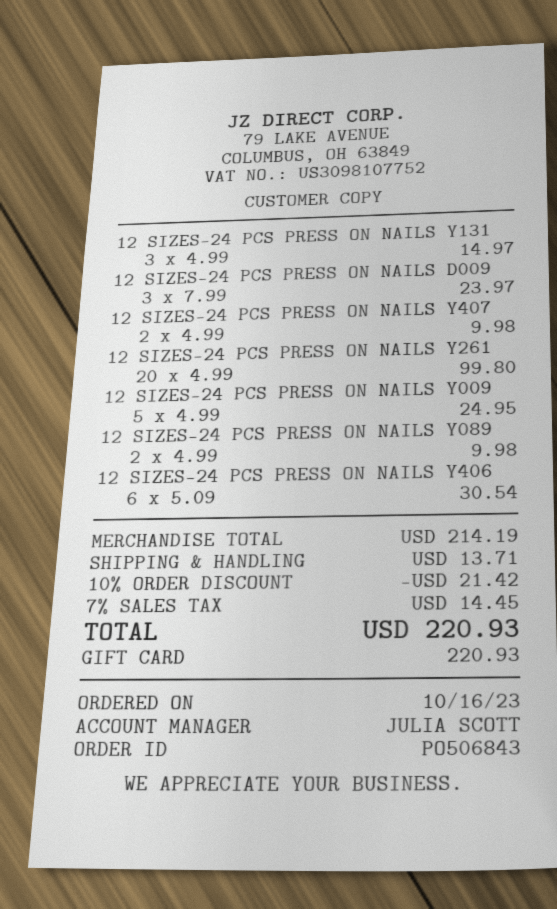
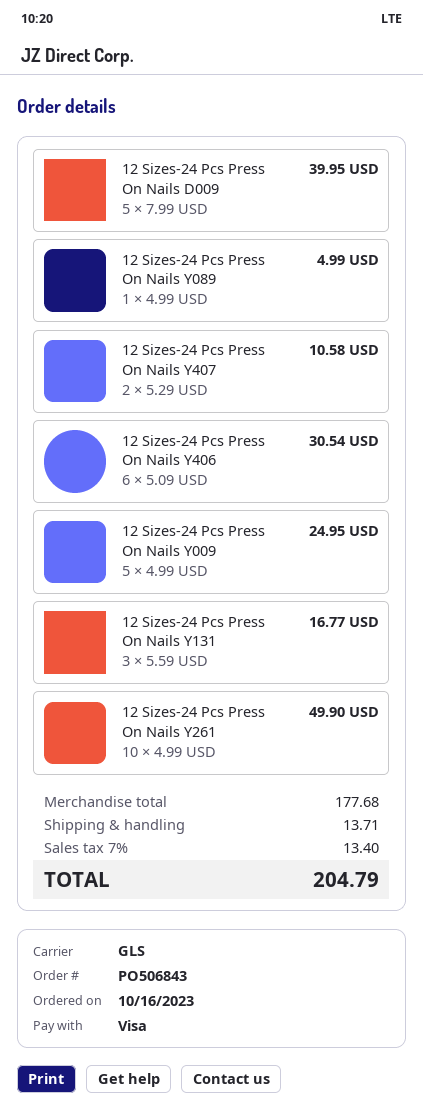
payment method: gift card -> Visa
12 SIZES-24 PCS PRESS ON NAILS Y131: 3 x 4.99 = 14.97 -> 3 x 5.59 = 16.77
12 SIZES-24 PCS PRESS ON NAILS D009: 3 x 7.99 = 23.97 -> 5 x 7.99 = 39.95
12 SIZES-24 PCS PRESS ON NAILS Y407: 2 x 4.99 = 9.98 -> 2 x 5.29 = 10.58
12 SIZES-24 PCS PRESS ON NAILS Y261: 20 x 4.99 = 99.80 -> 10 x 4.99 = 49.90
12 SIZES-24 PCS PRESS ON NAILS Y089: 2 x 4.99 = 9.98 -> 1 x 4.99 = 4.99
subtotal: 214.19 -> 177.68
discount: 10% = 21.42 -> none
tax: 7% = 14.45 -> 7% = 13.40
total: 220.93 -> 204.79

